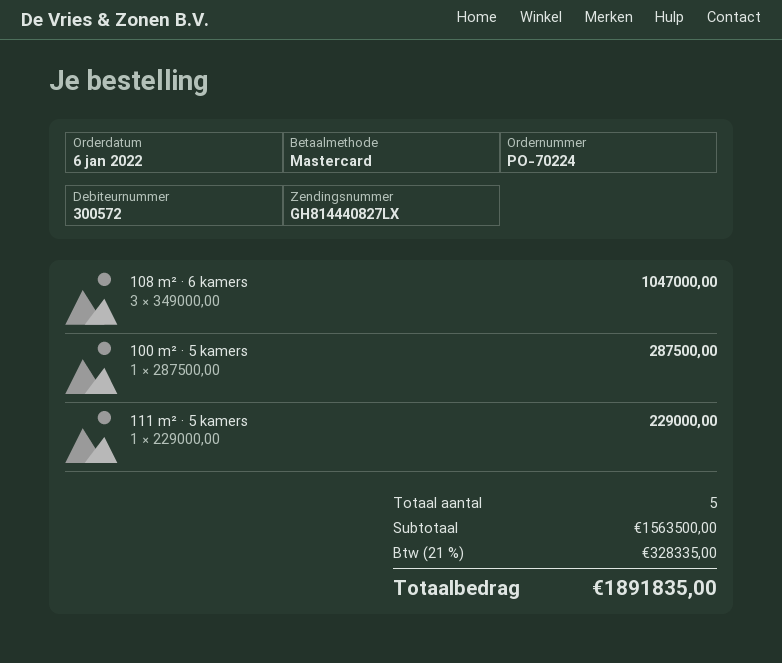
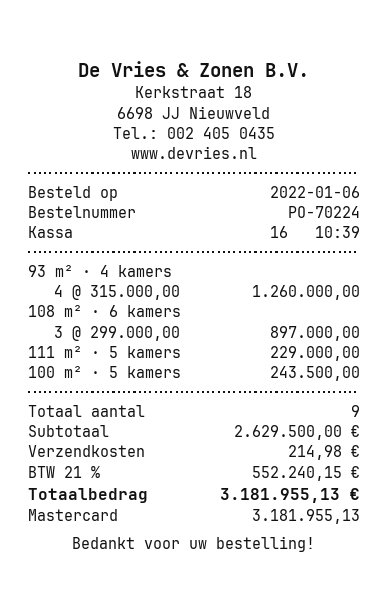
108 m² · 6 kamers: 3 x 349000.00 = 1047000.00 -> 3 x 299000.00 = 897000.00
100 m² · 5 kamers: 1 x 287500.00 = 287500.00 -> 1 x 243500.00 = 243500.00
93 m² · 4 kamers: none -> 4 x 315000.00 = 1260000.00
total quantity: 5 -> 9
subtotal: 1563500.00 -> 2629500.00
shipping: none -> 214.98
tax: 21% = 328335.00 -> 21% = 552240.15
total: 1891835.00 -> 3181955.13

